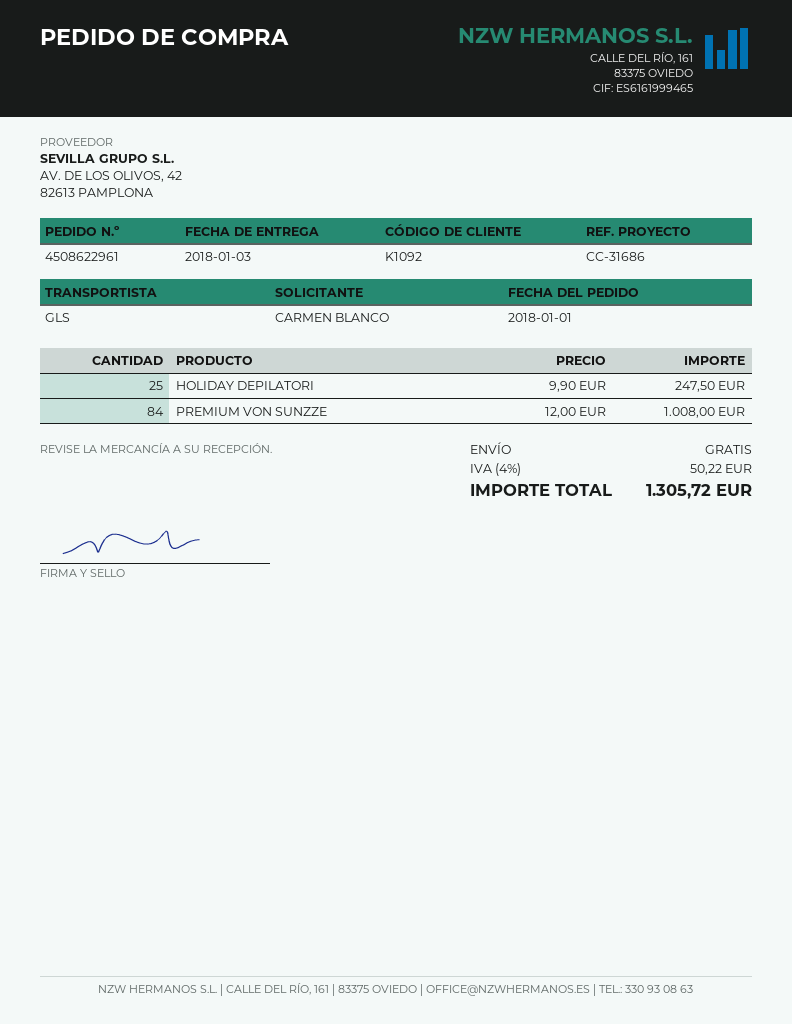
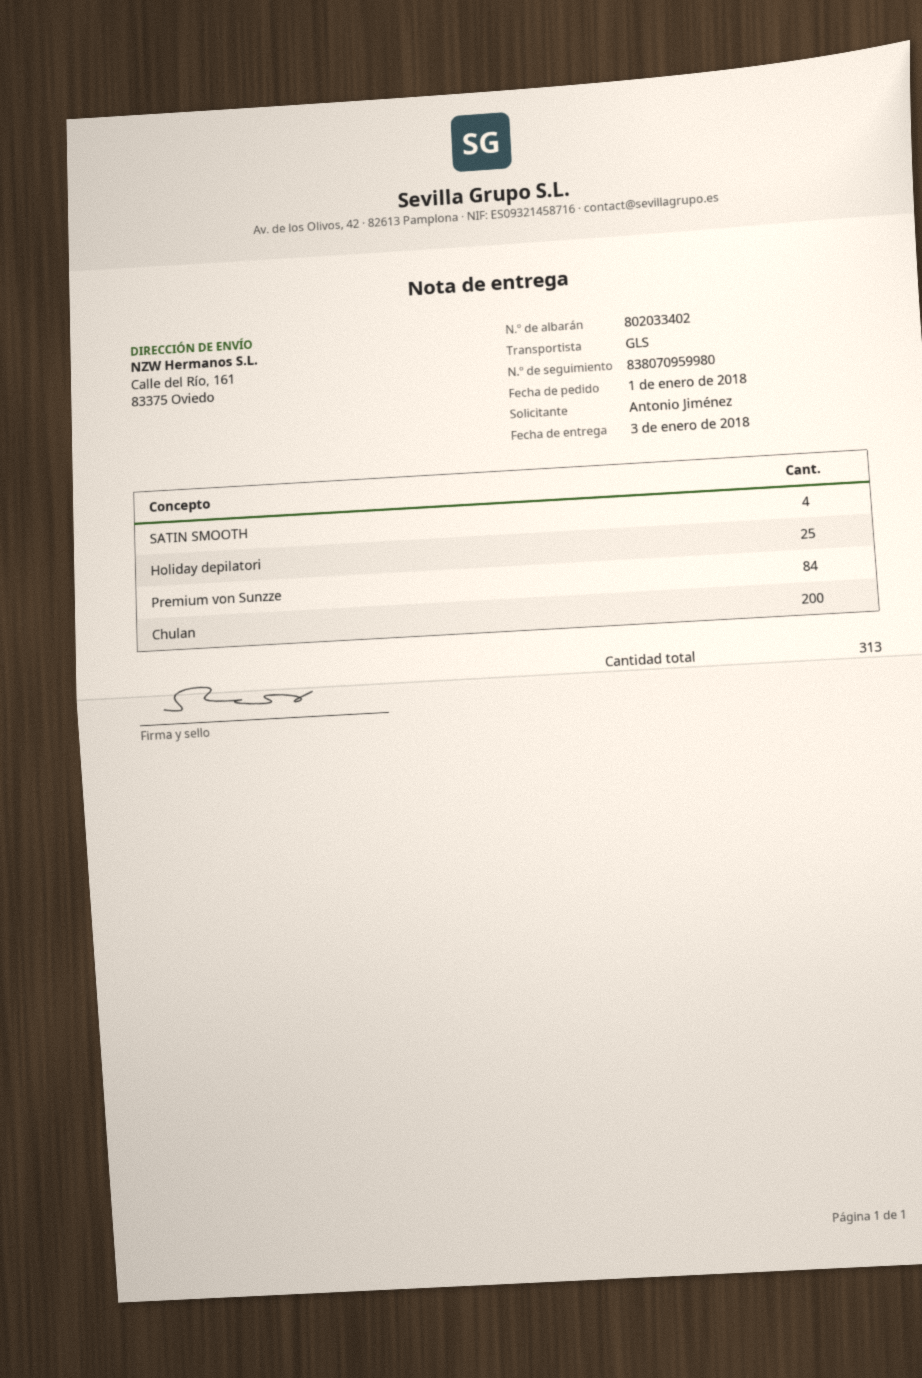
ordered by: CARMEN BLANCO -> Antonio Jiménez
SATIN SMOOTH: none -> 4
Chulan: none -> 200

